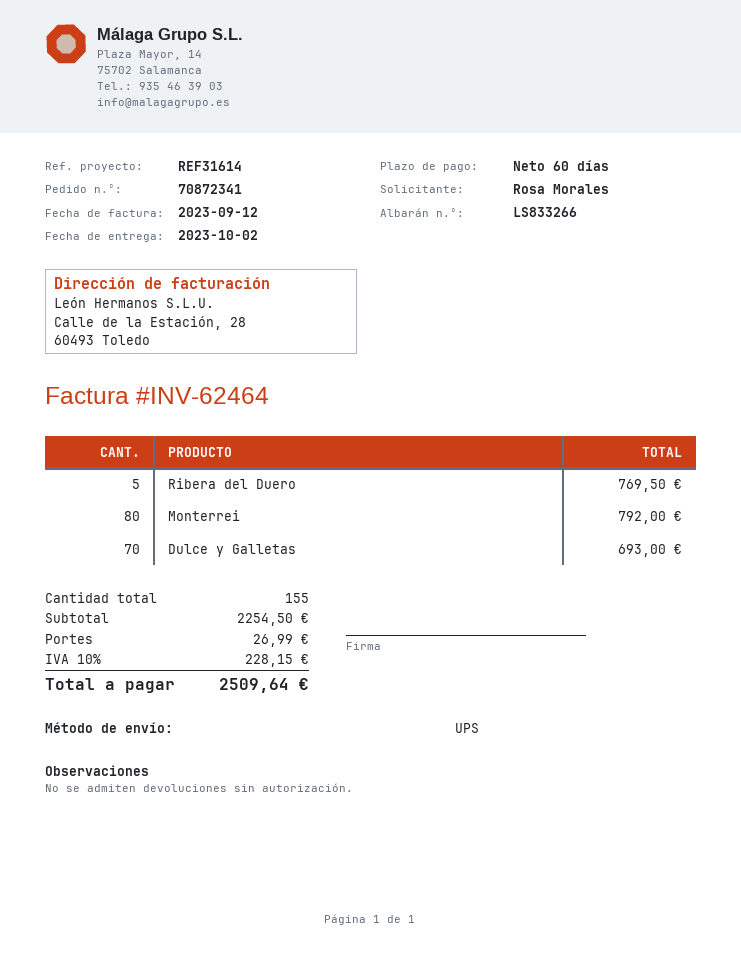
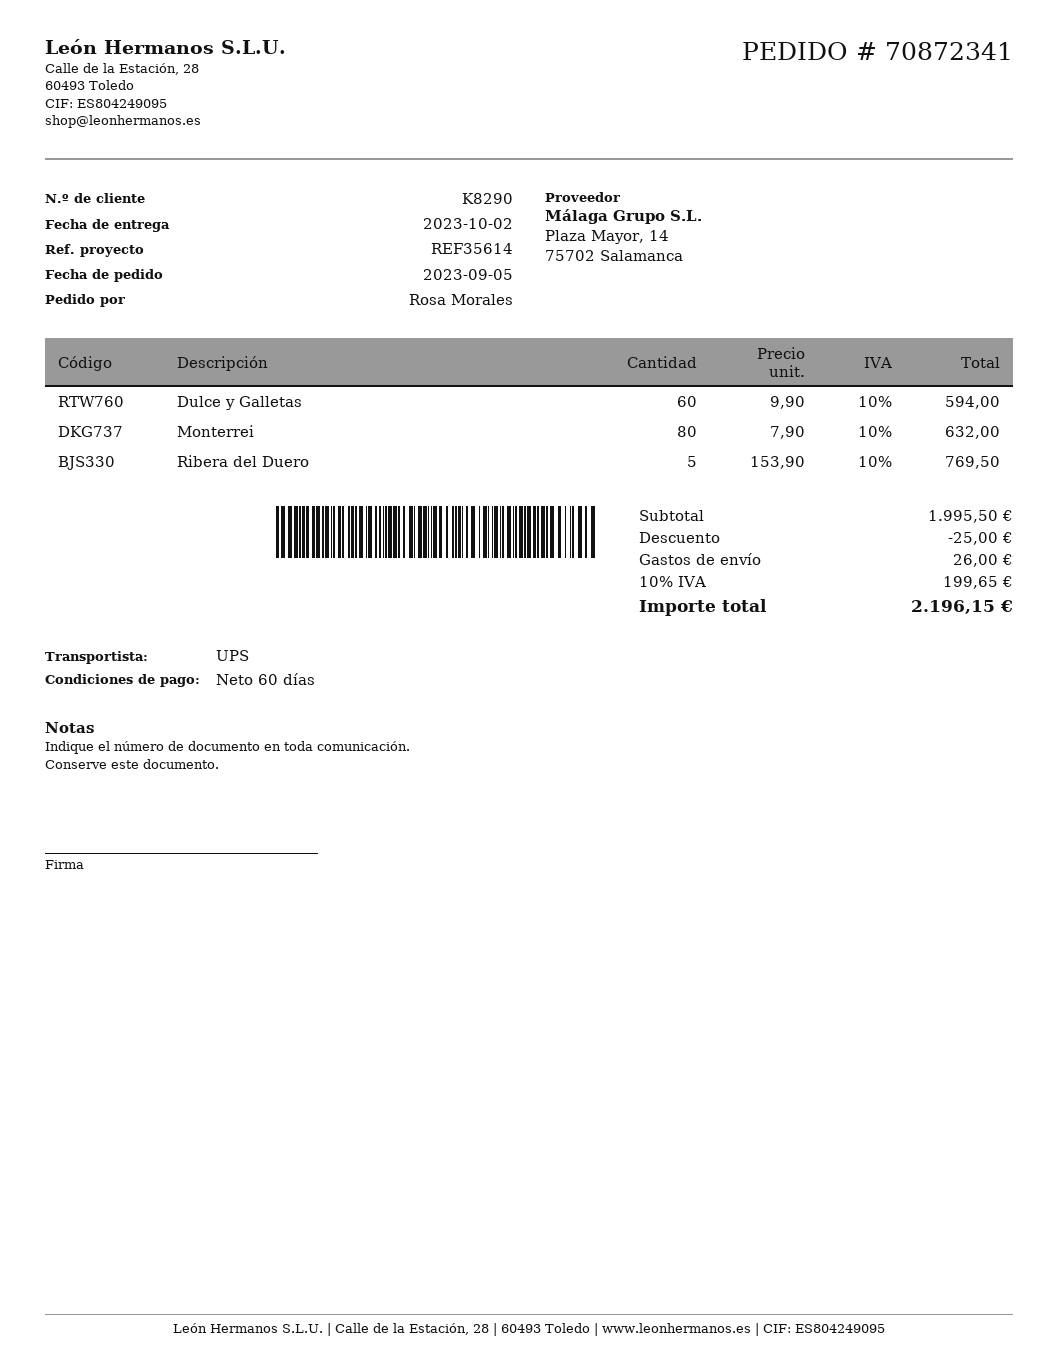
reference: REF31614 -> REF35614
Monterrei: 80 for 792.00 -> 80 for 632.00
Dulce y Galletas: 70 for 693.00 -> 60 for 594.00
subtotal: 2254.50 -> 1995.50
discount: none -> 25.00
shipping: 26.99 -> 26.00
tax: 10% = 228.15 -> 10% = 199.65
total: 2509.64 -> 2196.15

